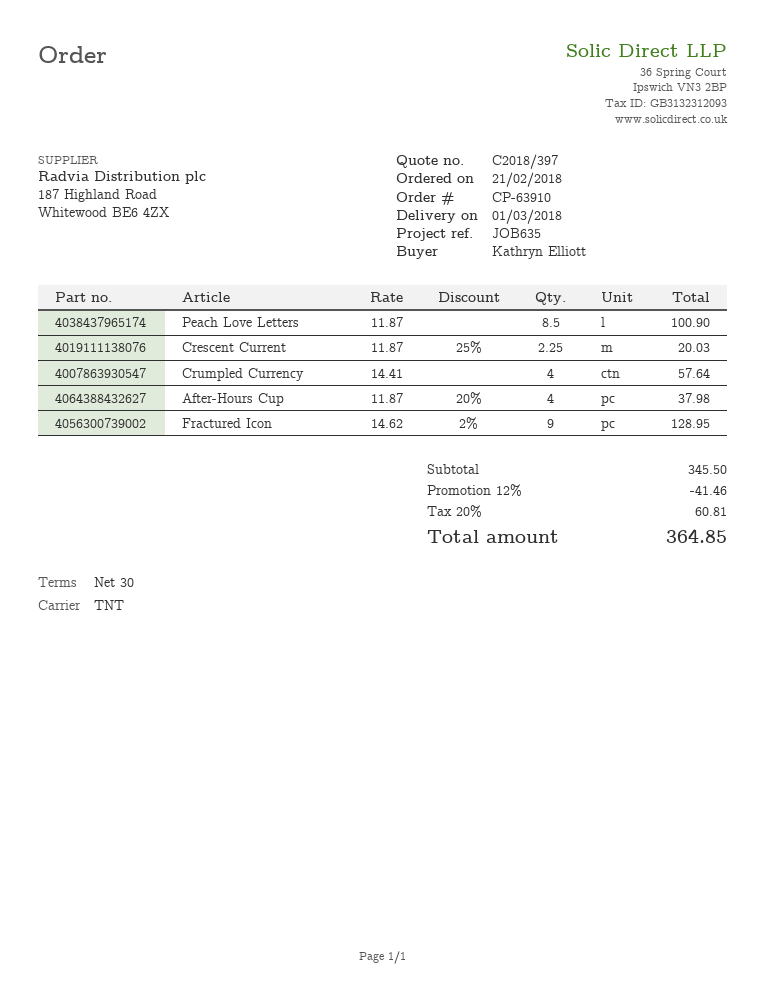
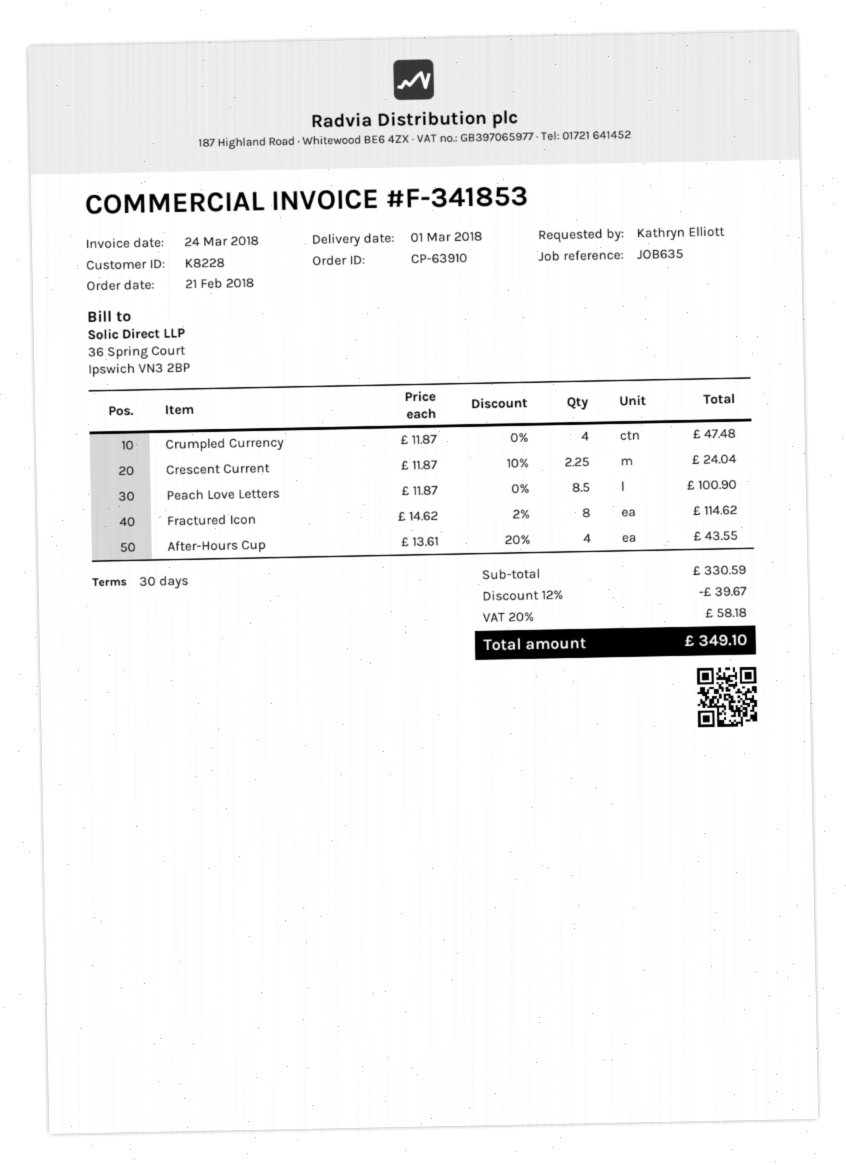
Crescent Current: 2.25 x 11.87 - 25% = 20.03 -> 2.25 x 11.87 - 10% = 24.04
Crumpled Currency: 4 x 14.41 = 57.64 -> 4 x 11.87 = 47.48
After-Hours Cup: 4 x 11.87 - 20% = 37.98 -> 4 x 13.61 - 20% = 43.55
Fractured Icon: 9 x 14.62 - 2% = 128.95 -> 8 x 14.62 - 2% = 114.62
subtotal: 345.50 -> 330.59
discount: 12% = 41.46 -> 12% = 39.67
tax: 20% = 60.81 -> 20% = 58.18
total: 364.85 -> 349.10

